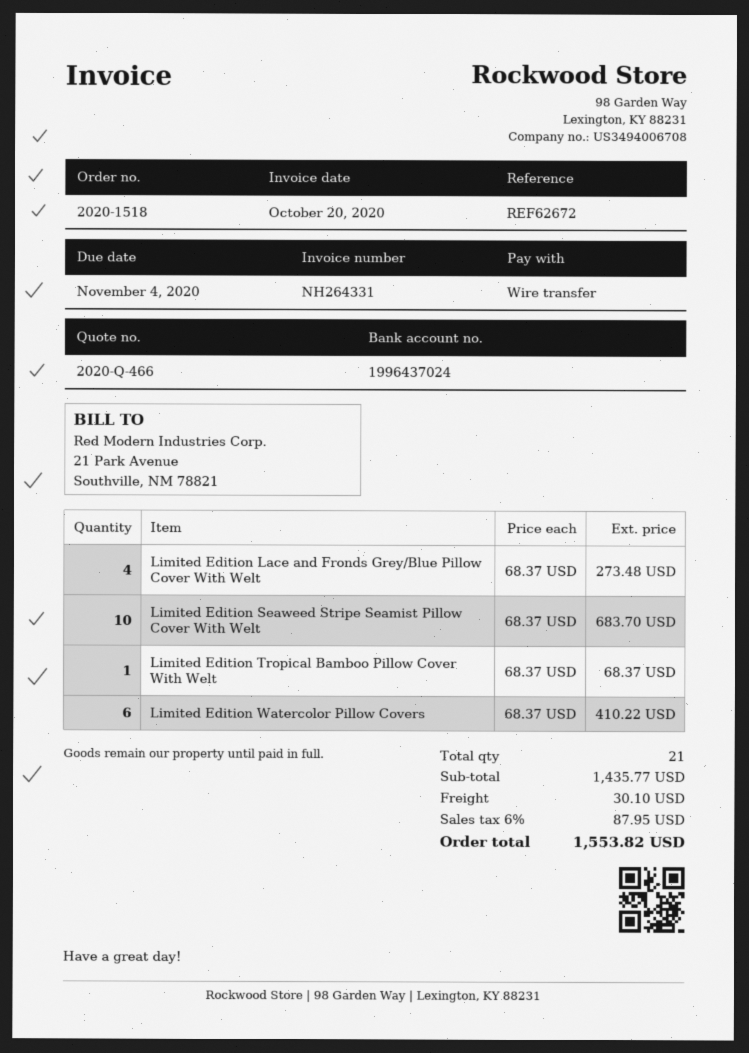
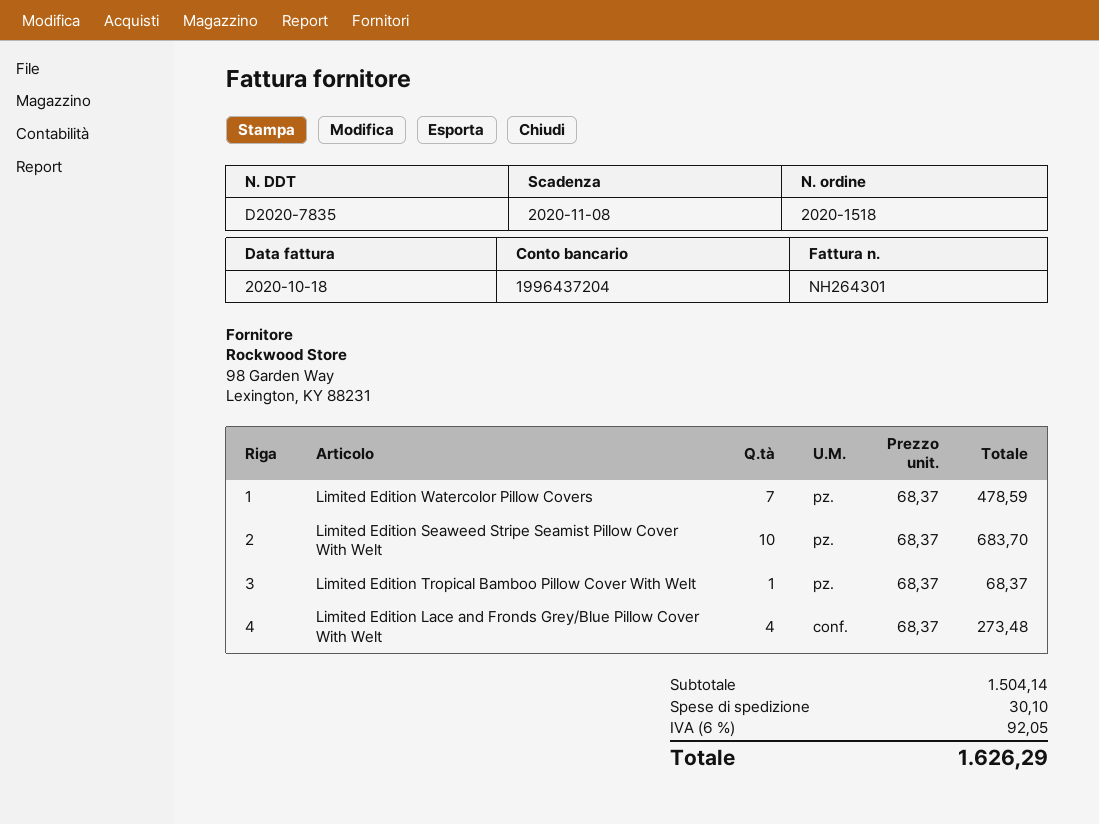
invoice number: NH264331 -> NH264301
invoice date: 2020-10-20 -> 2020-10-18
due date: 2020-11-04 -> 2020-11-08
bank account: 1996437024 -> 1996437204
Limited Edition Watercolor Pillow Covers: 6 x 68.37 = 410.22 -> 7 x 68.37 = 478.59
subtotal: 1435.77 -> 1504.14
tax: 6% = 87.95 -> 6% = 92.05
total: 1553.82 -> 1626.29

